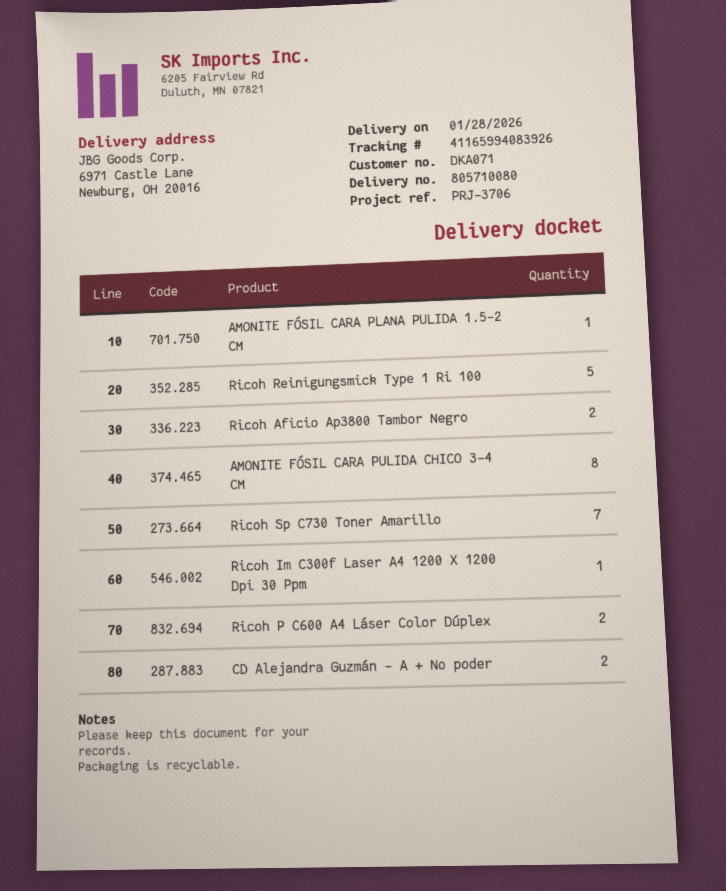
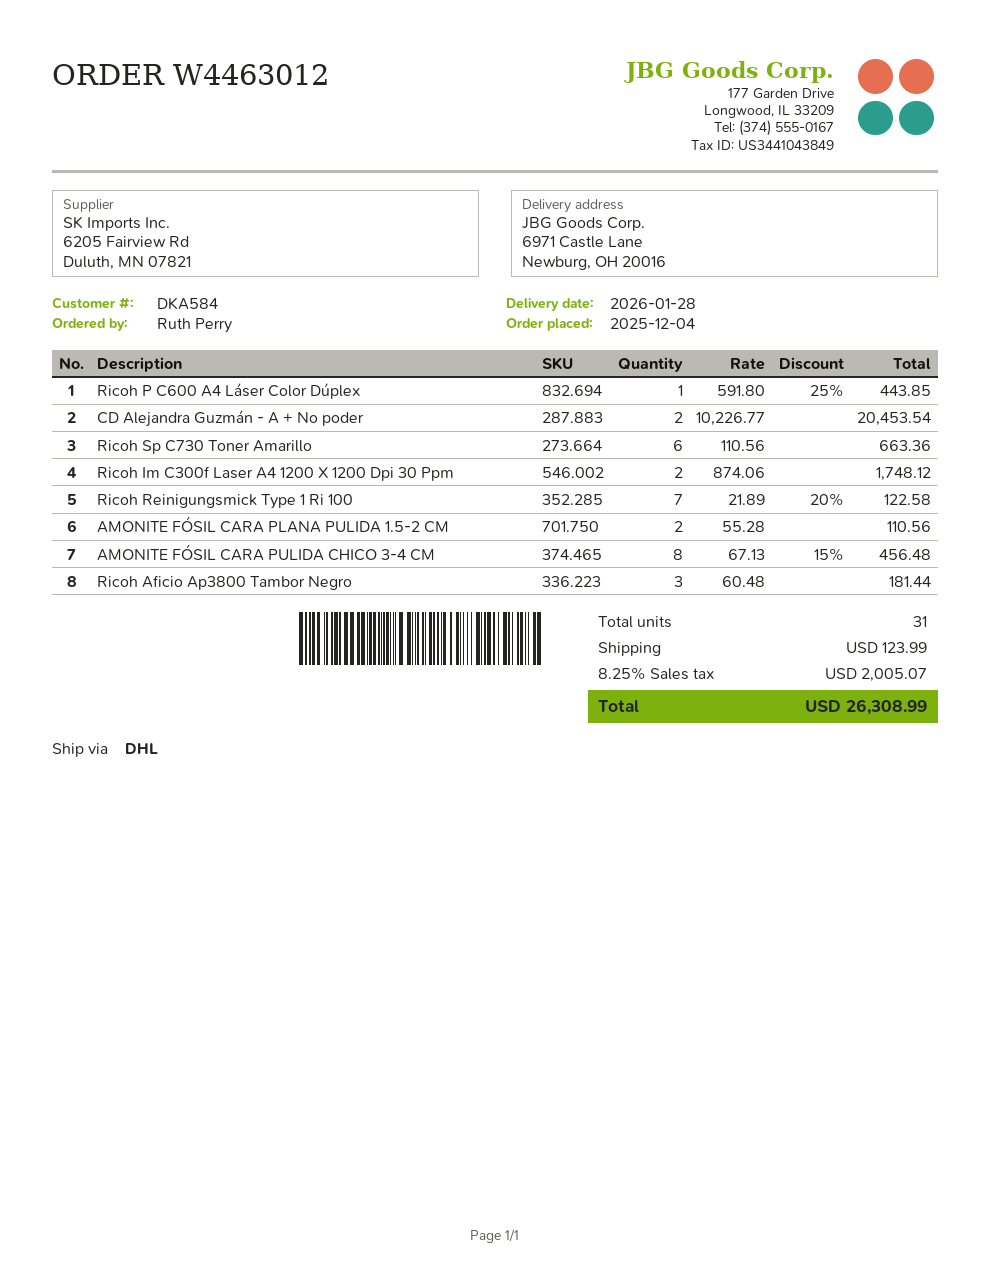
customer number: DKA071 -> DKA584
AMONITE FÓSIL CARA PLANA PULIDA 1.5-2 CM: 1 -> 2
Ricoh Reinigungsmick Type 1 Ri 100: 5 -> 7
Ricoh Aficio Ap3800 Tambor Negro: 2 -> 3
Ricoh Sp C730 Toner Amarillo: 7 -> 6
Ricoh Im C300f Laser A4 1200 X 1200 Dpi 30 Ppm: 1 -> 2
Ricoh P C600 A4 Láser Color Dúplex: 2 -> 1

